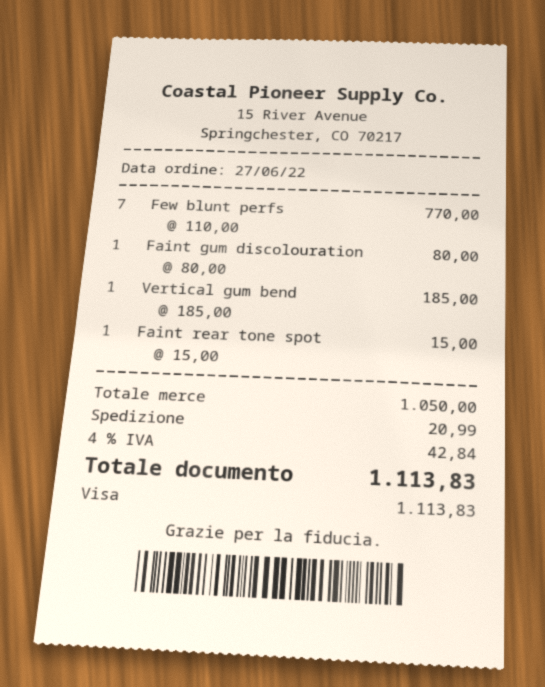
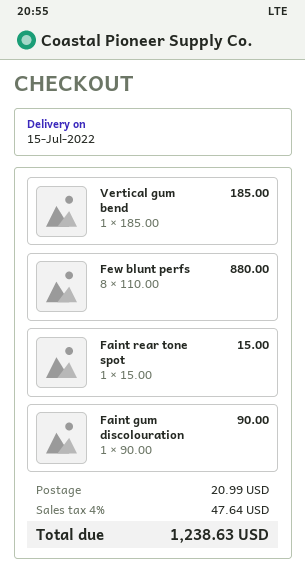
Few blunt perfs: 7 x 110.00 = 770.00 -> 8 x 110.00 = 880.00
Faint gum discolouration: 1 x 80.00 = 80.00 -> 1 x 90.00 = 90.00
tax: 4% = 42.84 -> 4% = 47.64
total: 1113.83 -> 1238.63

